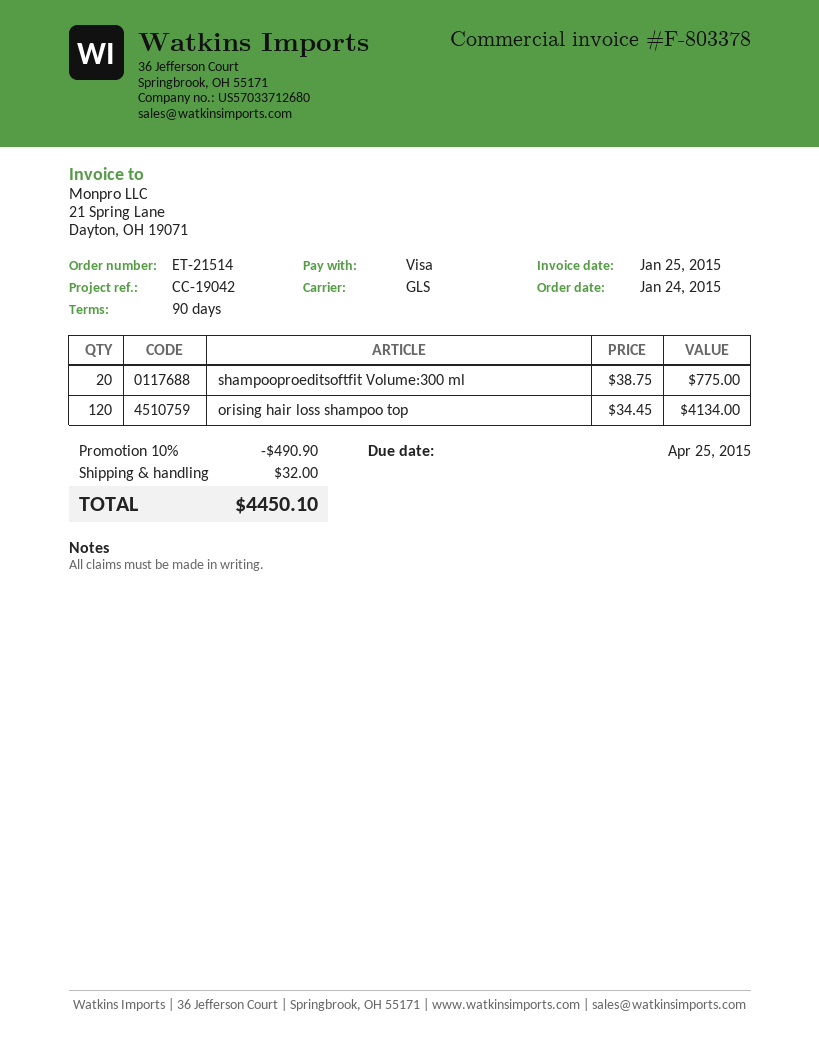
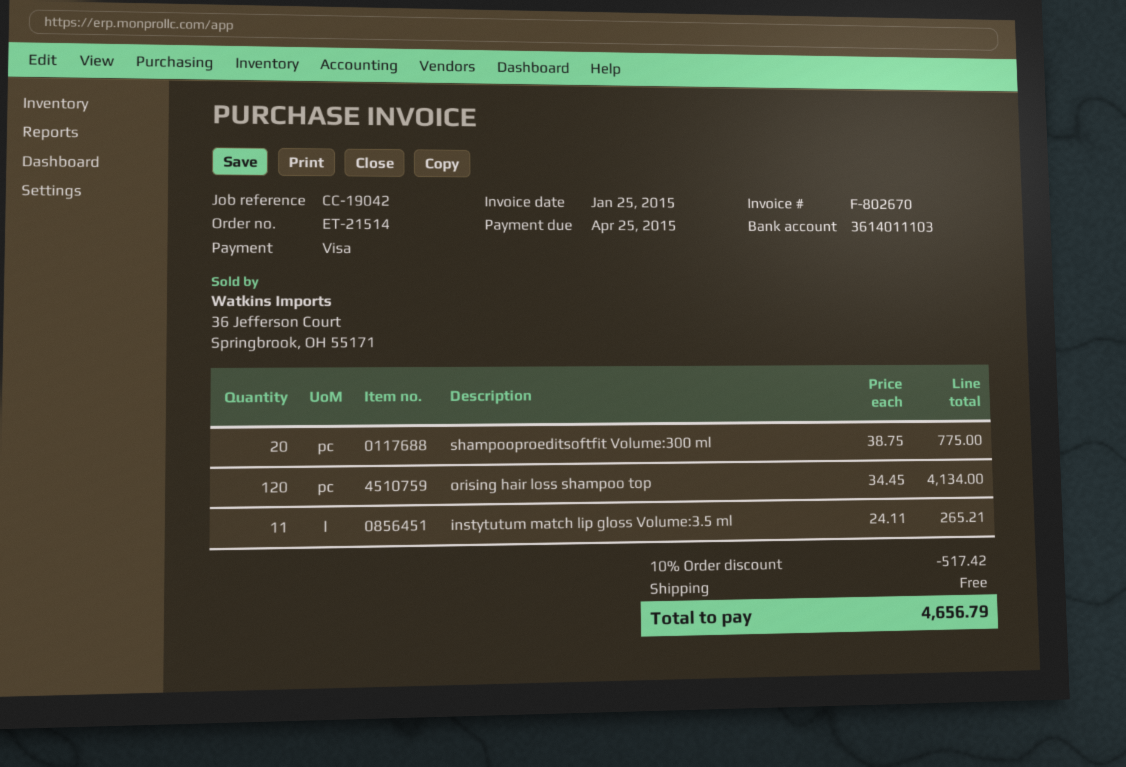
invoice number: F-803378 -> F-802670
instytutum match lip gloss Volume:3.5 ml: none -> 11 x 24.11 = 265.21
discount: 10% = 490.90 -> 10% = 517.42
shipping: 32.00 -> 0.00
total: 4450.10 -> 4656.79

